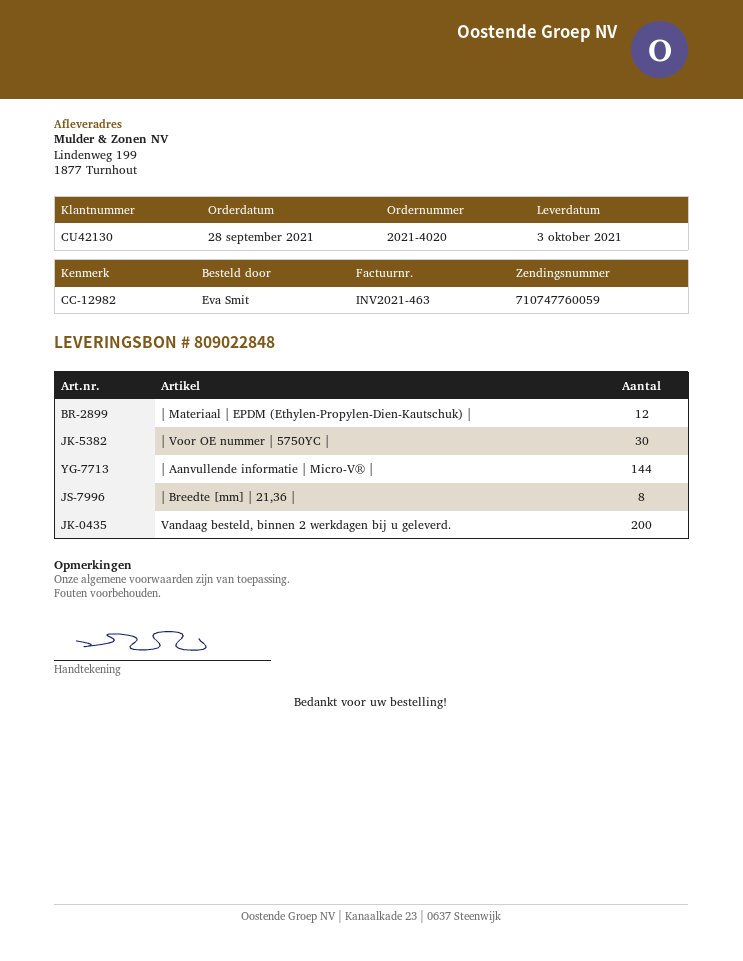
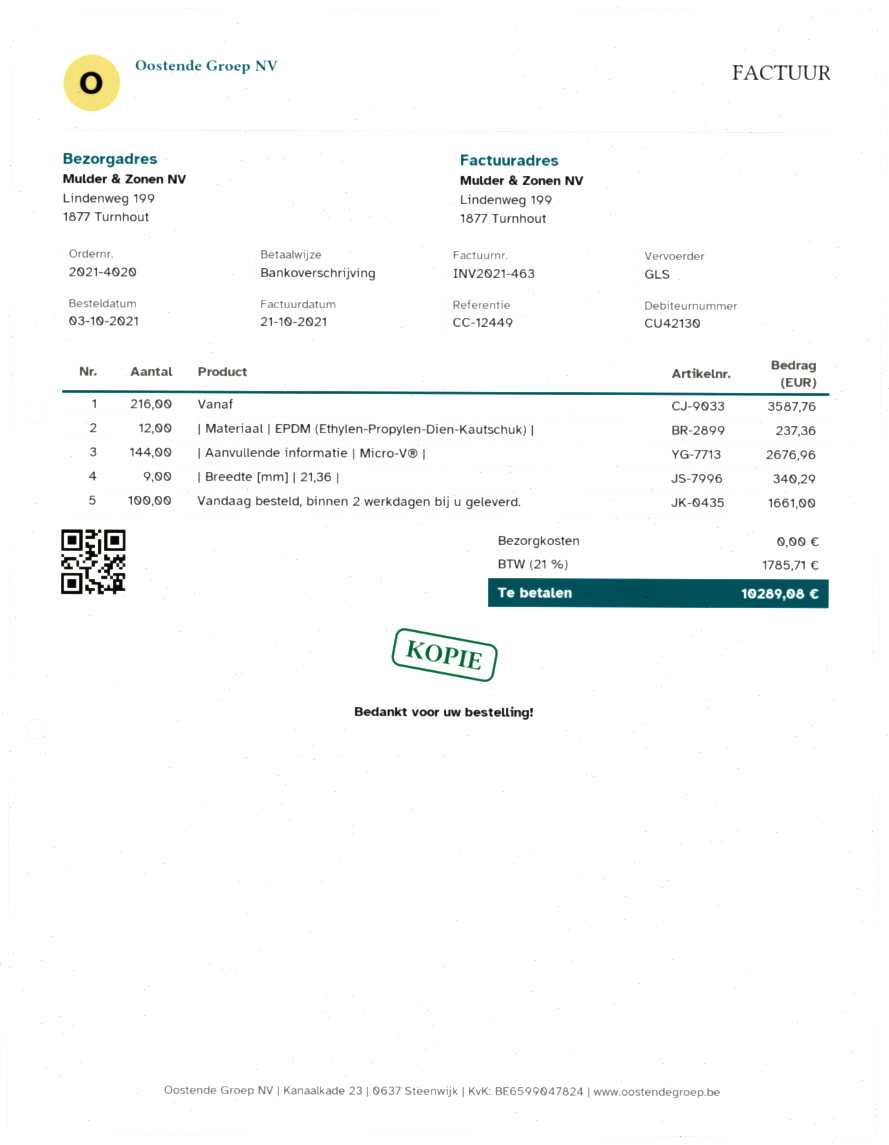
order date: 2021-09-28 -> 2021-10-03
reference: CC-12982 -> CC-12449
| Voor OE nummer | 5750YC |: 30 -> none
| Breedte [mm] | 21,36 |: 8 -> 9
Vandaag besteld, binnen 2 werkdagen bij u geleverd.: 200 -> 100
Vanaf: none -> 216

